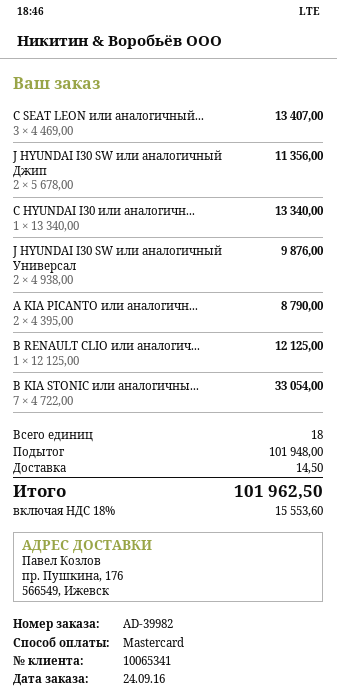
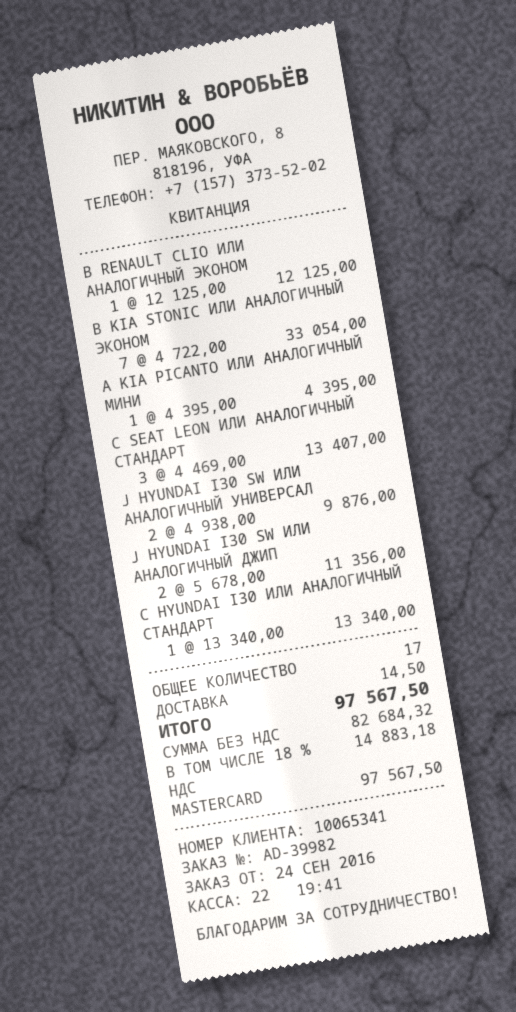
A KIA PICANTO или аналогичн...: 2 x 4395.00 = 8790.00 -> 1 x 4395.00 = 4395.00
total quantity: 18 -> 17
tax: 18% = 15553.60 -> 18% = 14883.18
total: 101962.50 -> 97567.50

